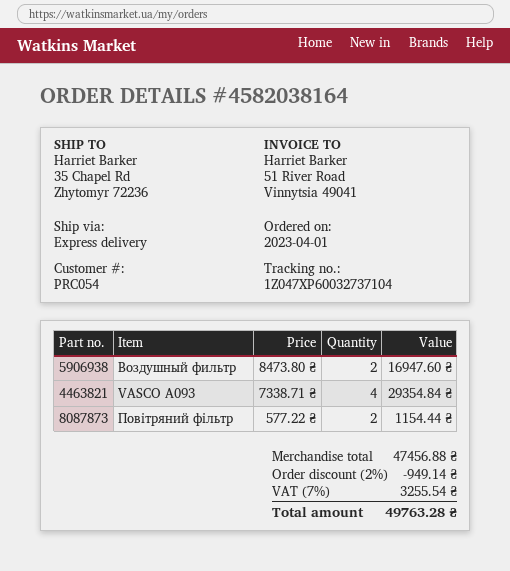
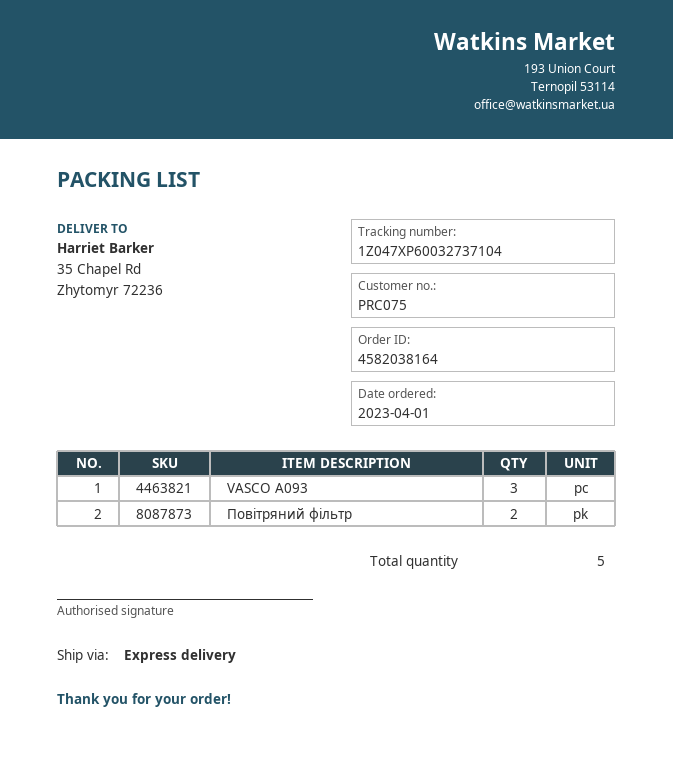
customer number: PRC054 -> PRC075
Воздушный фильтр: 2 -> none
VASCO A093: 4 -> 3

